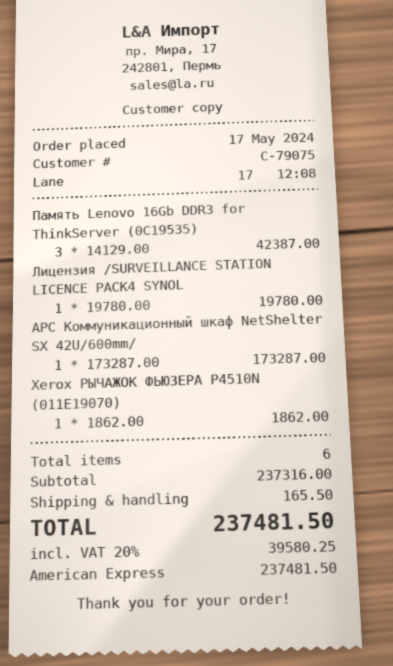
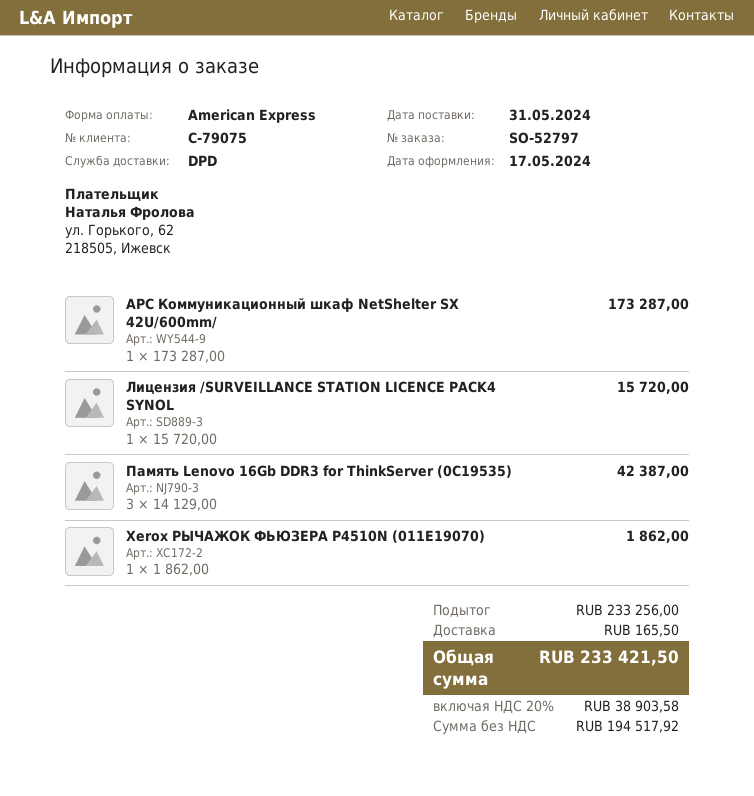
Лицензия /SURVEILLANCE STATION LICENCE PACK4 SYNOL: 1 x 19780.00 = 19780.00 -> 1 x 15720.00 = 15720.00
subtotal: 237316.00 -> 233256.00
tax: 20% = 39580.25 -> 20% = 38903.58
total: 237481.50 -> 233421.50

